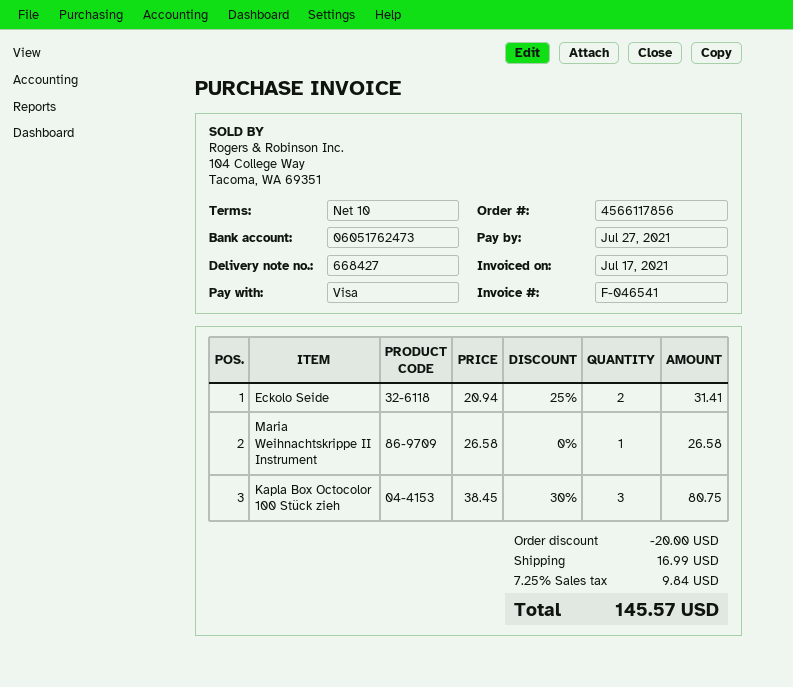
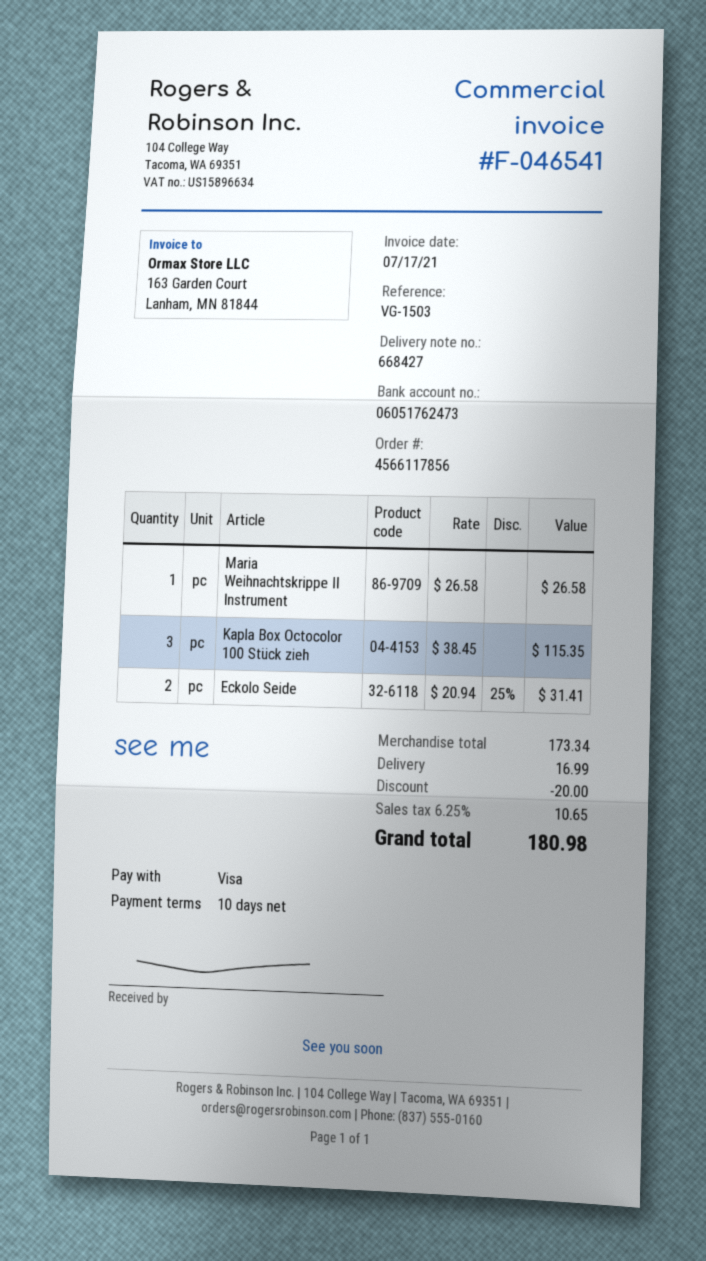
Kapla Box Octocolor 100 Stück zieh: 3 x 38.45 - 30% = 80.75 -> 3 x 38.45 = 115.35
tax: 7.25% = 9.84 -> 6.25% = 10.65
total: 145.57 -> 180.98

